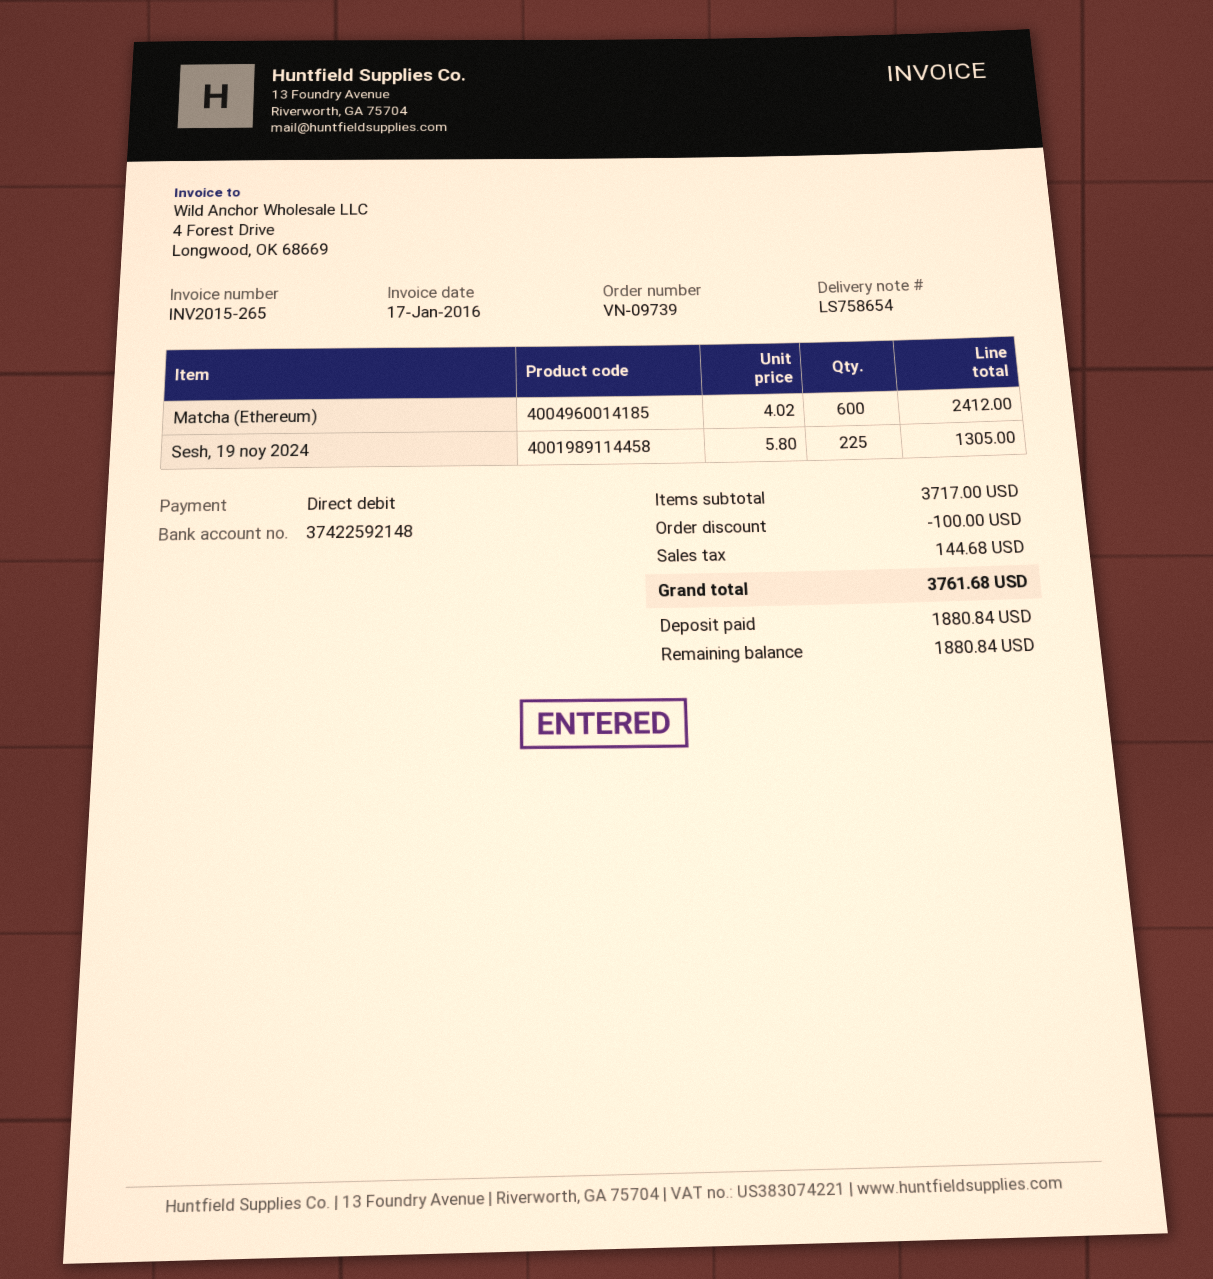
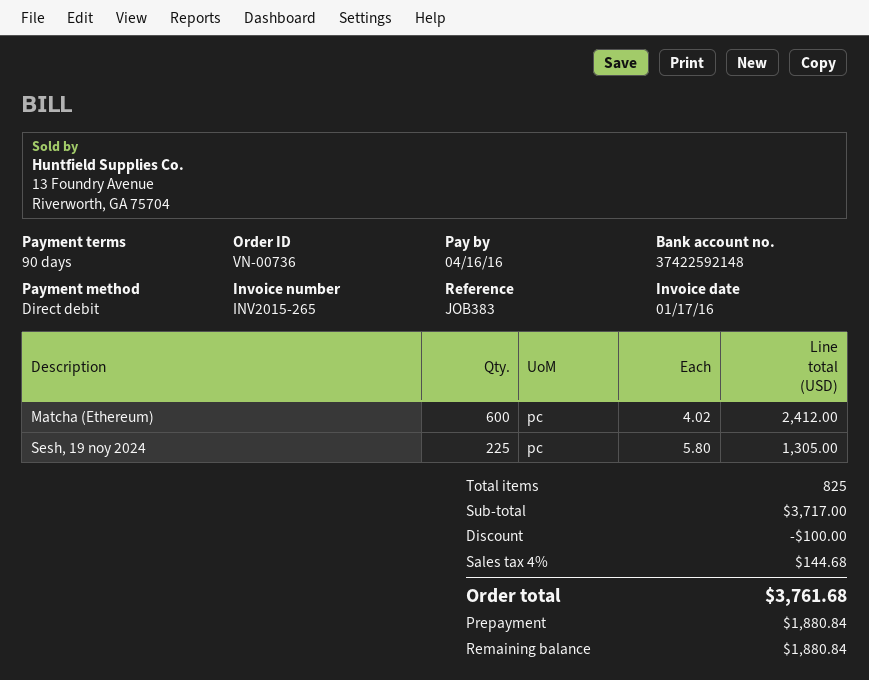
order number: VN-09739 -> VN-00736

